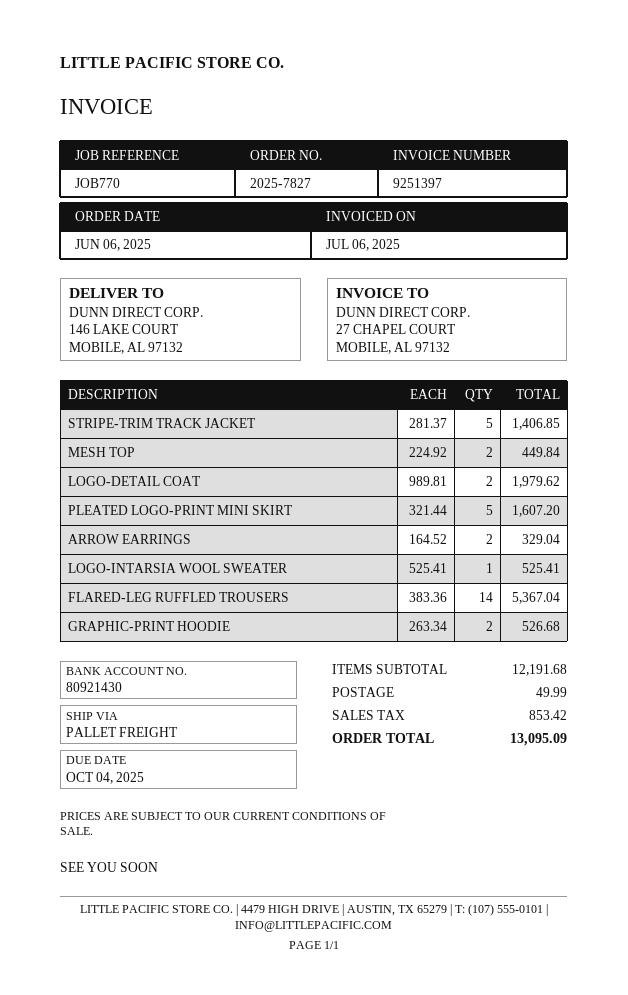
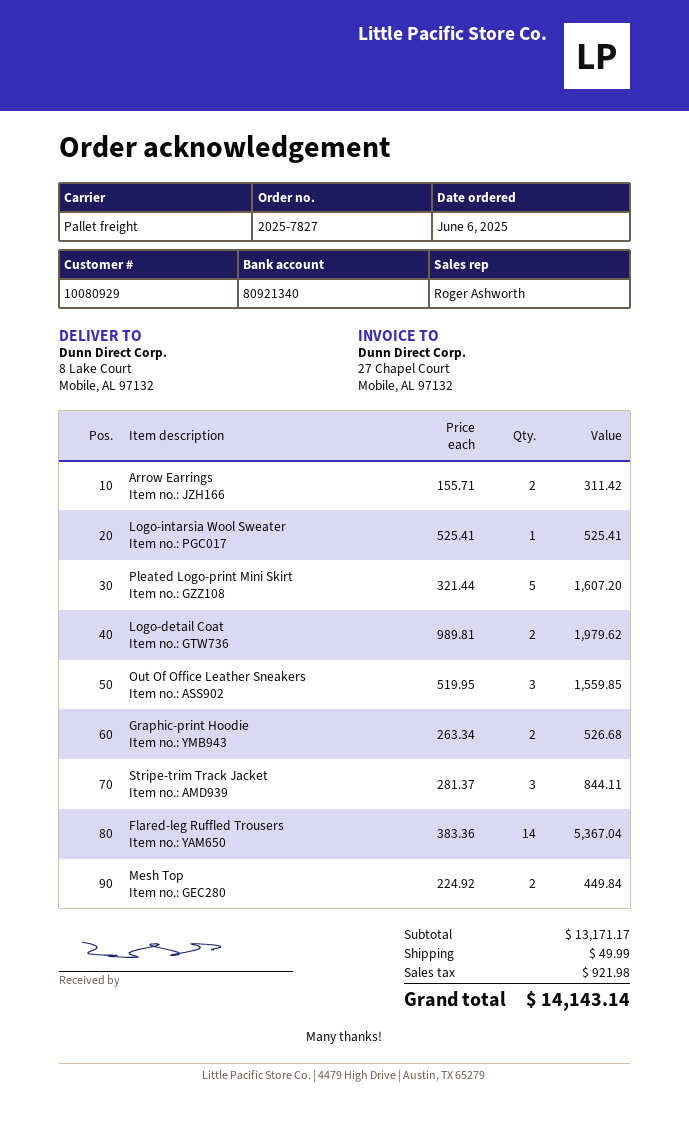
bank account: 80921430 -> 80921340
ship to: 146 LAKE COURT, MOBILE, AL 97132 -> 8 Lake Court, Mobile, AL 97132
STRIPE-TRIM TRACK JACKET: 5 x 281.37 = 1406.85 -> 3 x 281.37 = 844.11
ARROW EARRINGS: 2 x 164.52 = 329.04 -> 2 x 155.71 = 311.42
Out Of Office Leather Sneakers: none -> 3 x 519.95 = 1559.85
subtotal: 12191.68 -> 13171.17
tax: 853.42 -> 921.98
total: 13095.09 -> 14143.14

